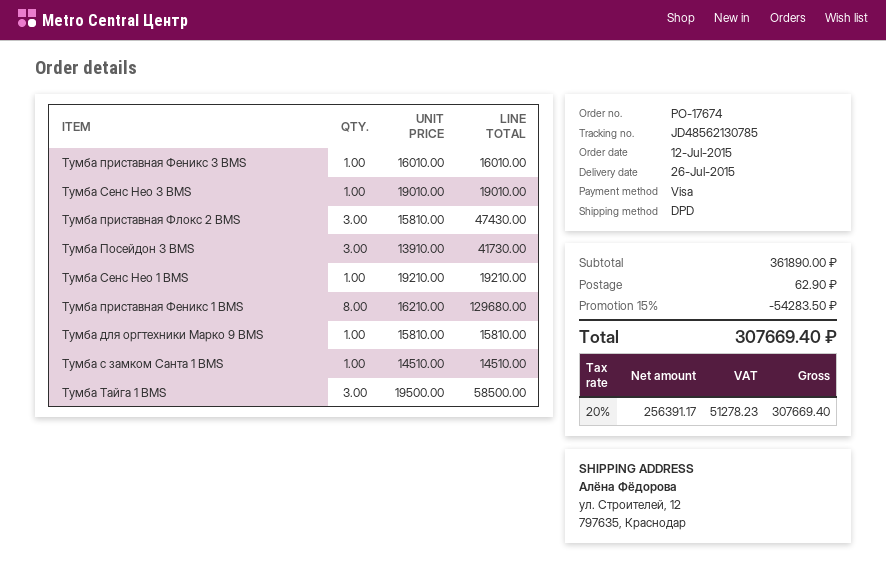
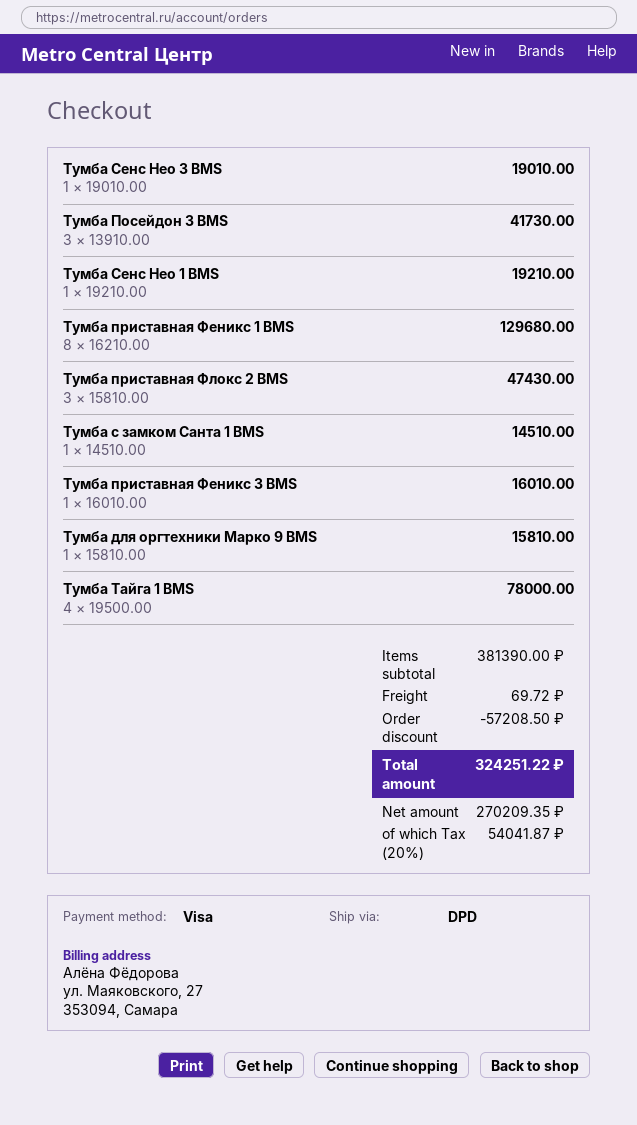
Тумба Тайга 1 BMS: 3 x 19500.00 = 58500.00 -> 4 x 19500.00 = 78000.00
subtotal: 361890.00 -> 381390.00
discount: 54283.50 -> 57208.50
shipping: 62.90 -> 69.72
net: 256391.17 -> 270209.35
tax: 20% = 51278.23 -> 20% = 54041.87
total: 307669.40 -> 324251.22

